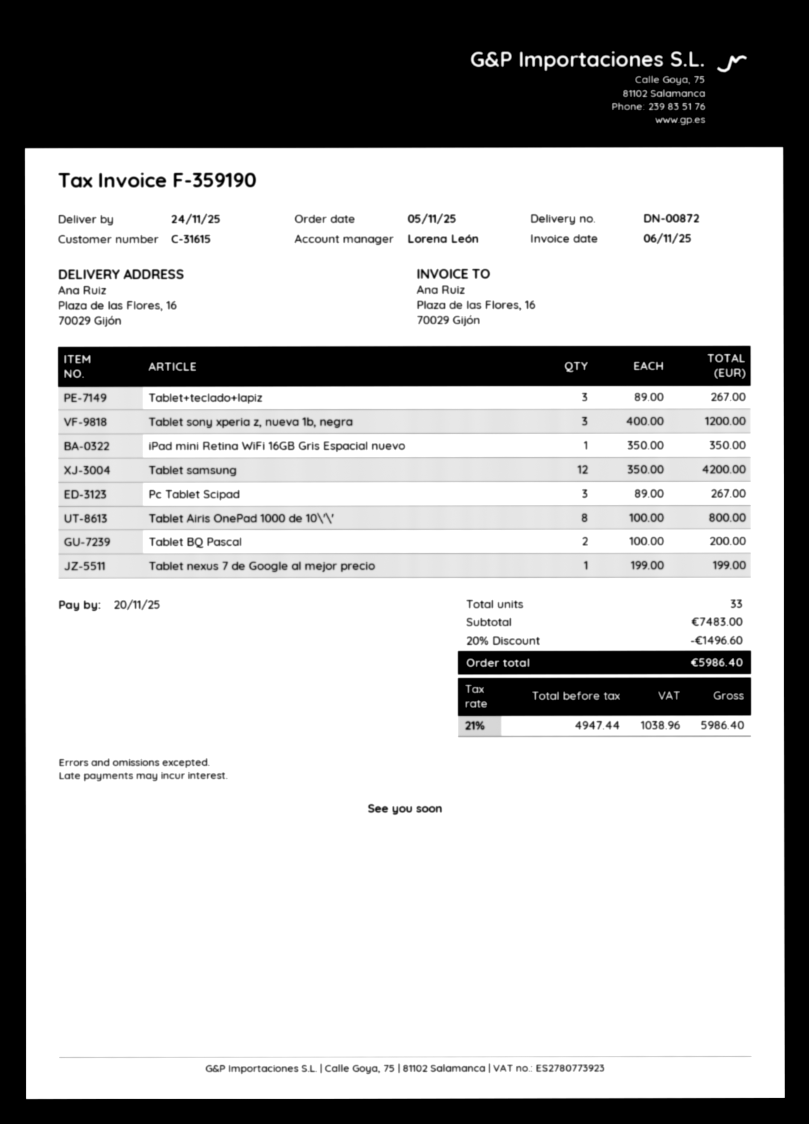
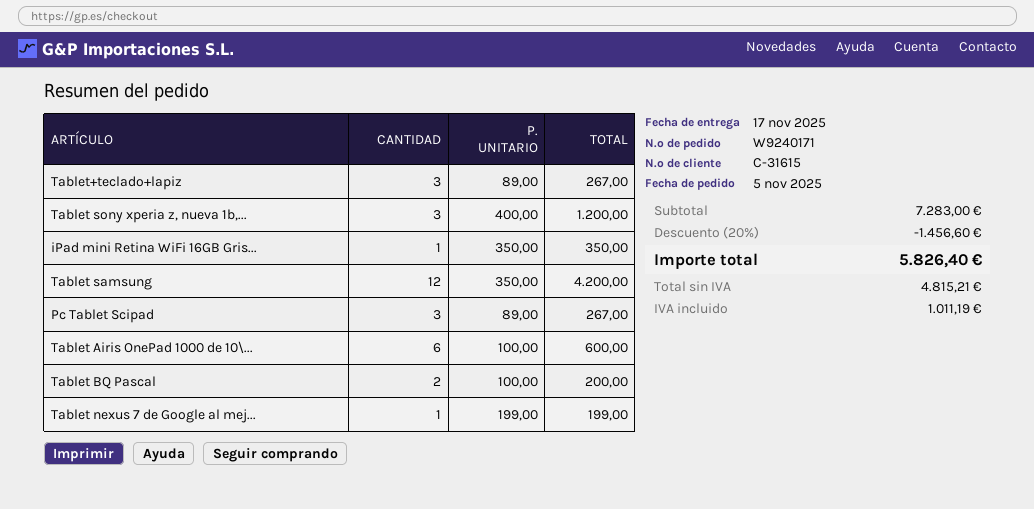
delivery date: 2025-11-24 -> 2025-11-17
Tablet Airis OnePad 1000 de 10\'\': 8 x 100.00 = 800.00 -> 6 x 100.00 = 600.00
subtotal: 7483.00 -> 7283.00
discount: 20% = 1496.60 -> 20% = 1456.60
net: 4947.44 -> 4815.21
tax: 1038.96 -> 1011.19
total: 5986.40 -> 5826.40

